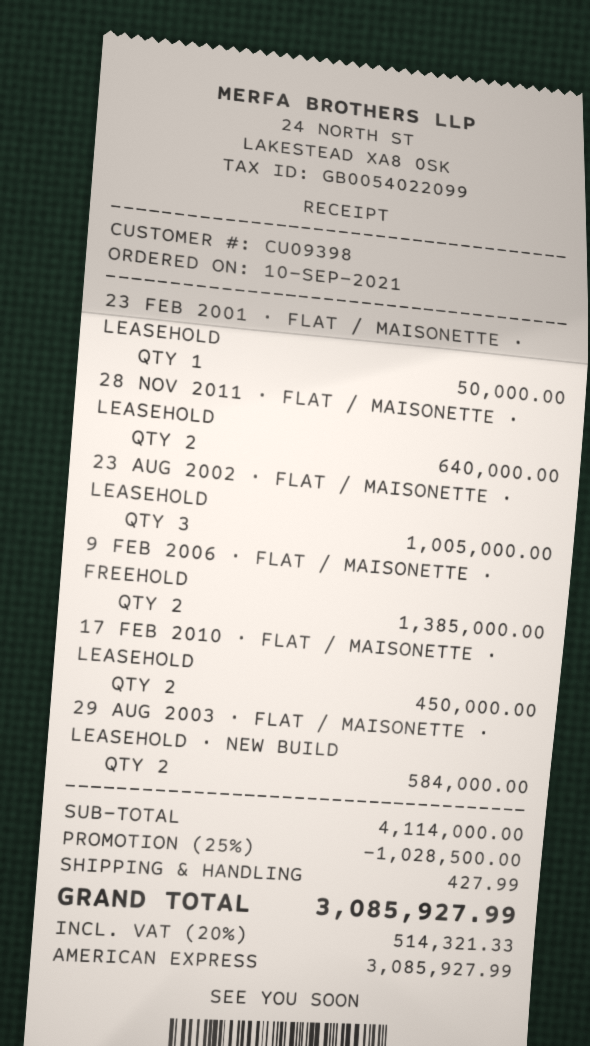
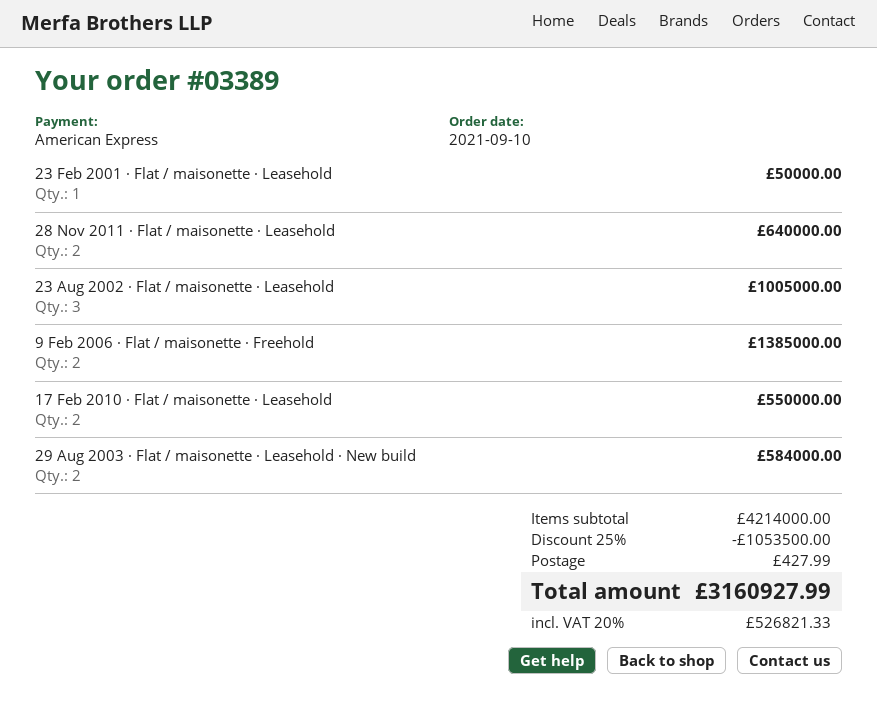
17 FEB 2010 · FLAT / MAISONETTE · LEASEHOLD: 2 for 450000.00 -> 2 for 550000.00
subtotal: 4114000.00 -> 4214000.00
discount: 25% = 1028500.00 -> 25% = 1053500.00
tax: 20% = 514321.33 -> 20% = 526821.33
total: 3085927.99 -> 3160927.99

